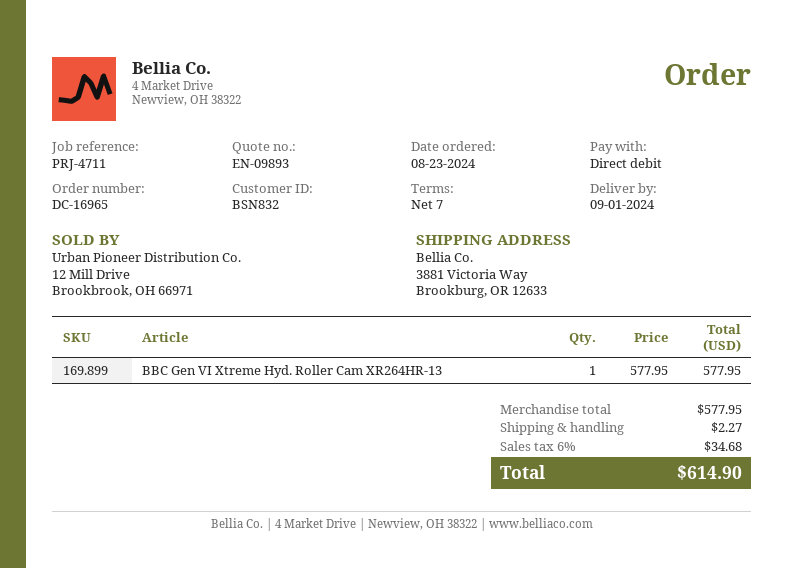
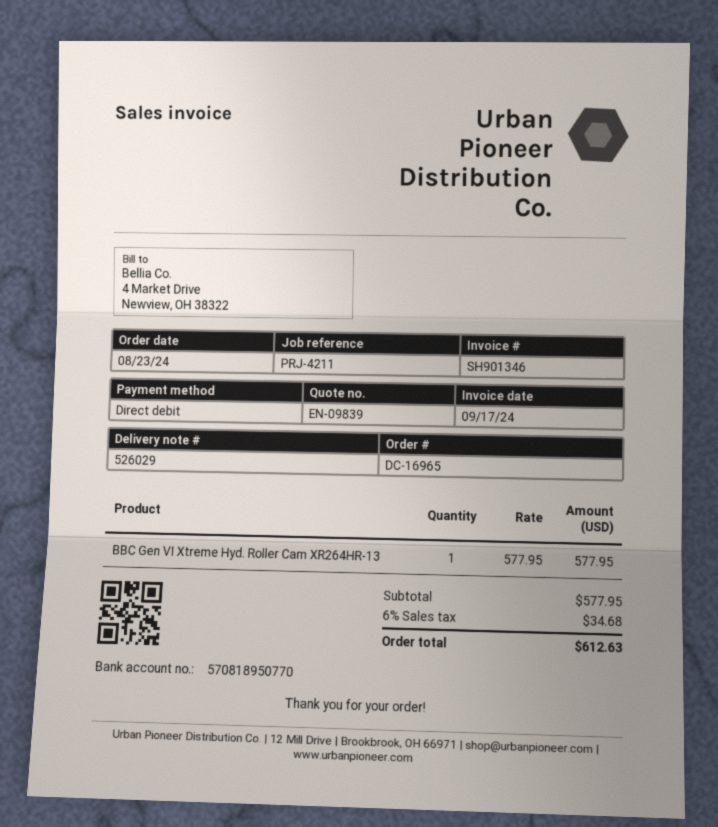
quote number: EN-09893 -> EN-09839
reference: PRJ-4711 -> PRJ-4211
shipping: 2.27 -> none
total: 614.90 -> 612.63

